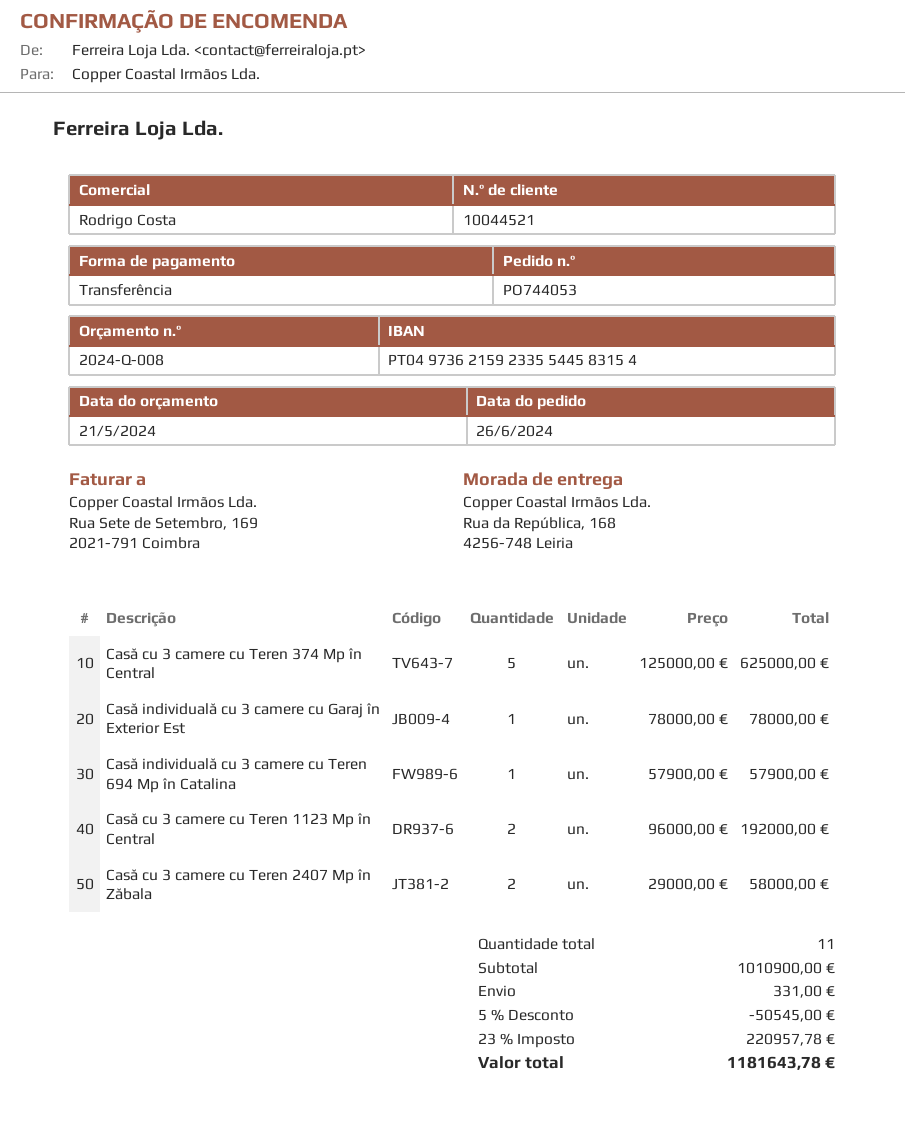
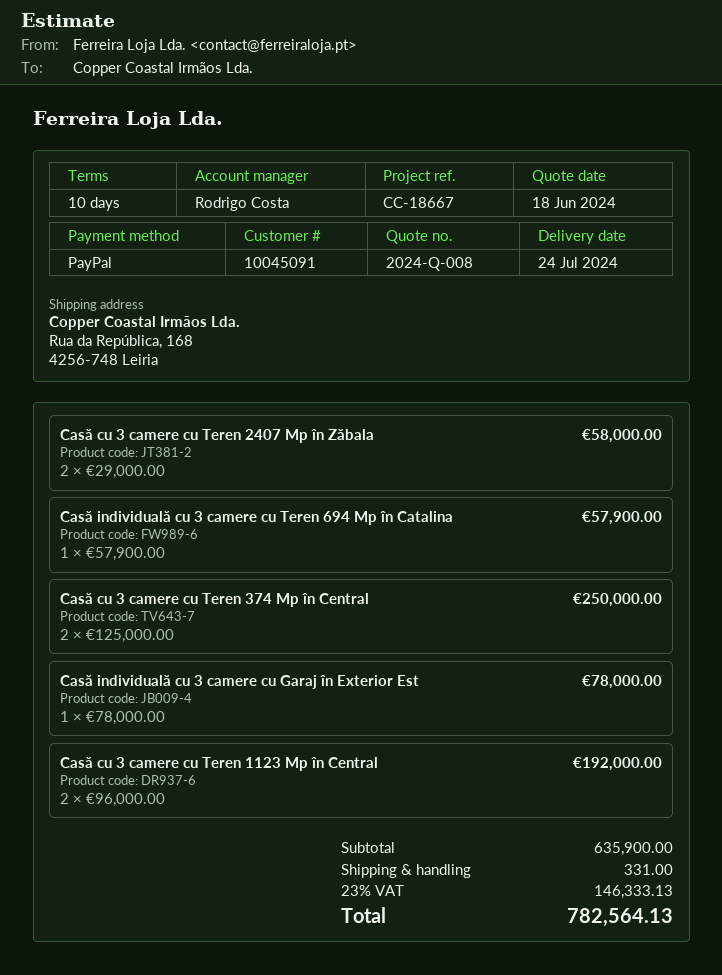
quote date: 2024-05-21 -> 2024-06-18
customer number: 10044521 -> 10045091
payment method: bank transfer -> PayPal
Casă cu 3 camere cu Teren 374 Mp în Central: 5 x 125000.00 = 625000.00 -> 2 x 125000.00 = 250000.00
subtotal: 1010900.00 -> 635900.00
discount: 5% = 50545.00 -> none
tax: 23% = 220957.78 -> 23% = 146333.13
total: 1181643.78 -> 782564.13

